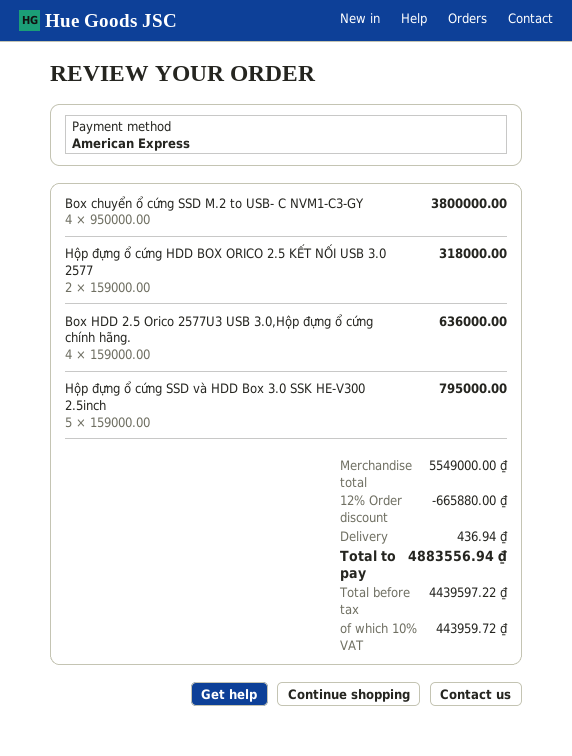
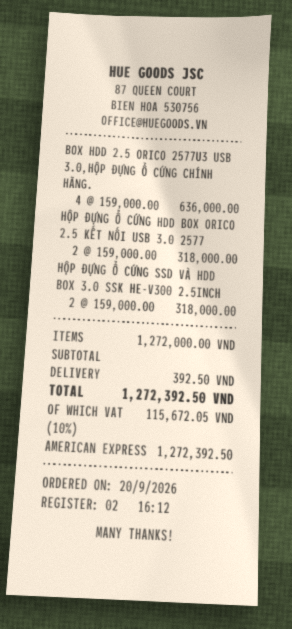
Box chuyển ổ cứng SSD M.2 to USB- C NVM1-C3-GY: 4 x 950000.00 = 3800000.00 -> none
Hộp đựng ổ cứng SSD và HDD Box 3.0 SSK HE-V300 2.5inch: 5 x 159000.00 = 795000.00 -> 2 x 159000.00 = 318000.00
subtotal: 5549000.00 -> 1272000.00
discount: 12% = 665880.00 -> none
shipping: 436.94 -> 392.50
tax: 10% = 443959.72 -> 10% = 115672.05
total: 4883556.94 -> 1272392.50

